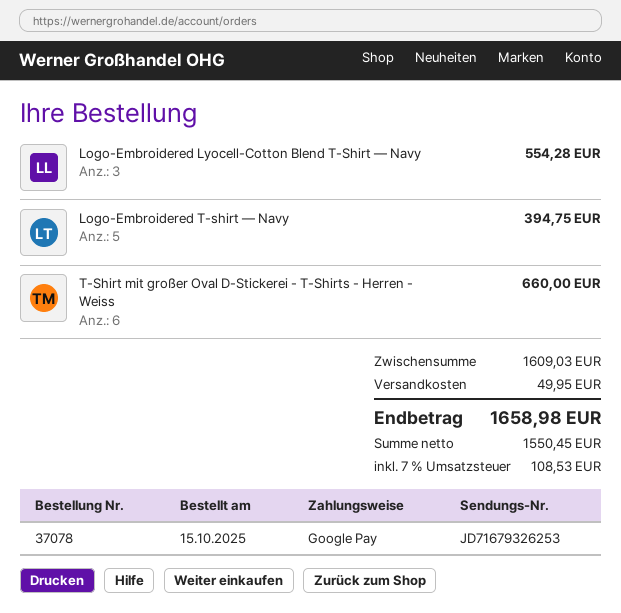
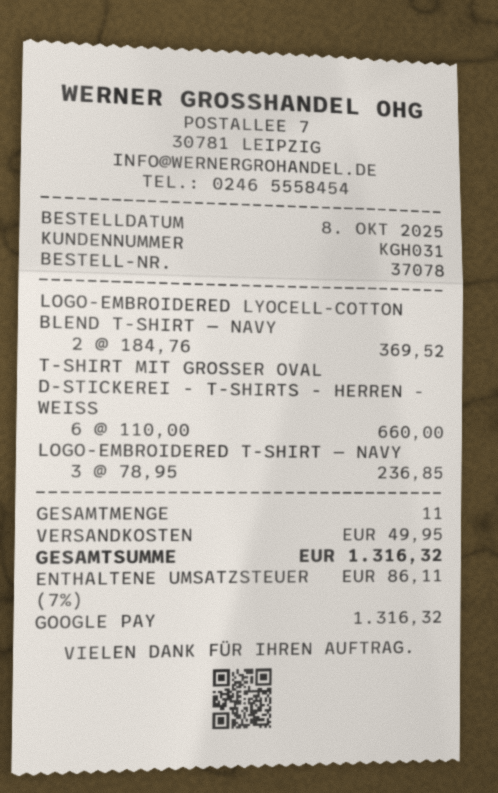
order date: 2025-10-15 -> 2025-10-08
Logo-Embroidered Lyocell-Cotton Blend T-Shirt — Navy: 3 for 554.28 -> 2 for 369.52
Logo-Embroidered T-shirt — Navy: 5 for 394.75 -> 3 for 236.85
tax: 7% = 108.53 -> 7% = 86.11
total: 1658.98 -> 1316.32

